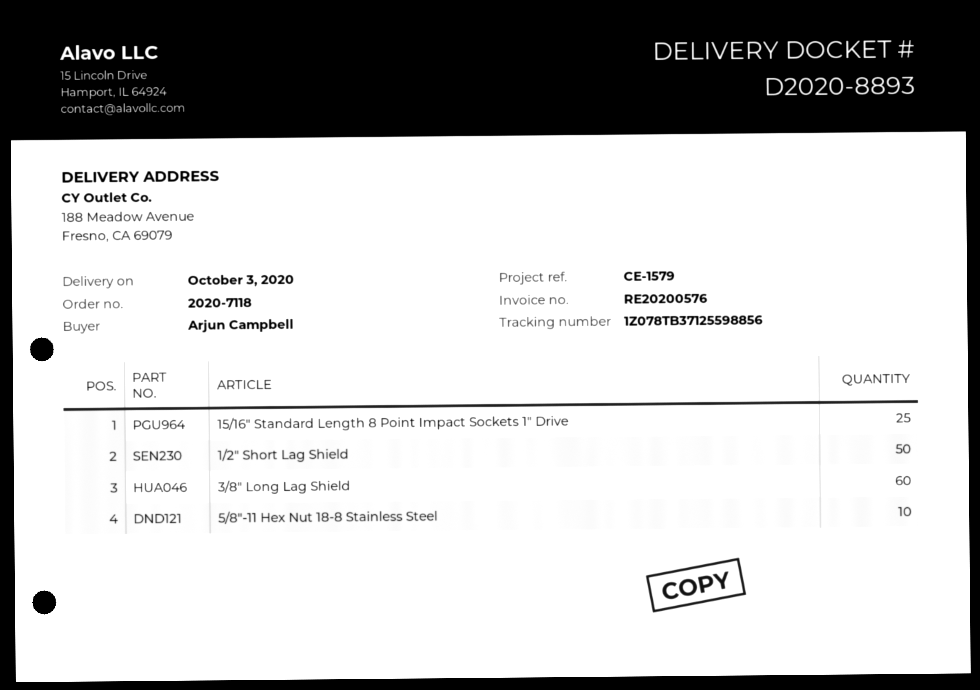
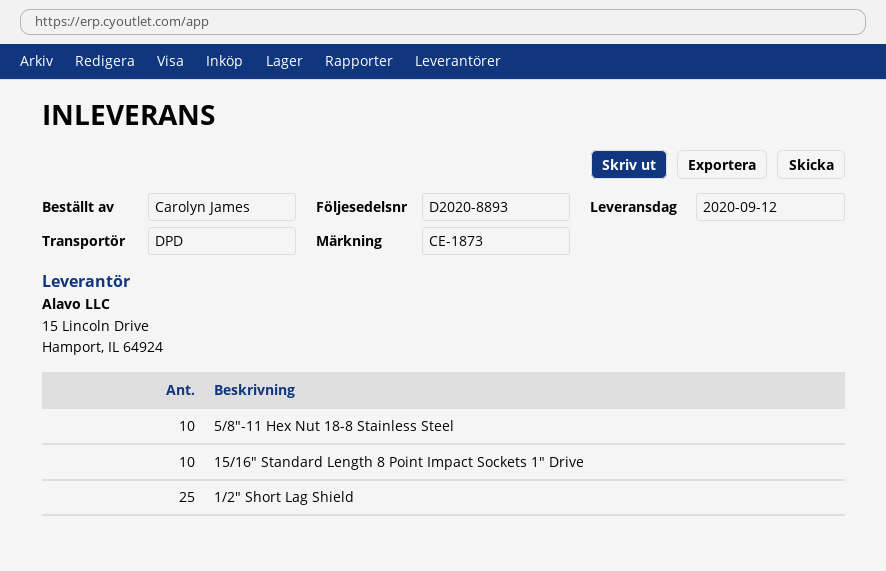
delivery date: 2020-10-03 -> 2020-09-12
reference: CE-1579 -> CE-1873
ordered by: Arjun Campbell -> Carolyn James
15/16" Standard Length 8 Point Impact Sockets 1" Drive: 25 -> 10
1/2" Short Lag Shield: 50 -> 25
3/8" Long Lag Shield: 60 -> none

